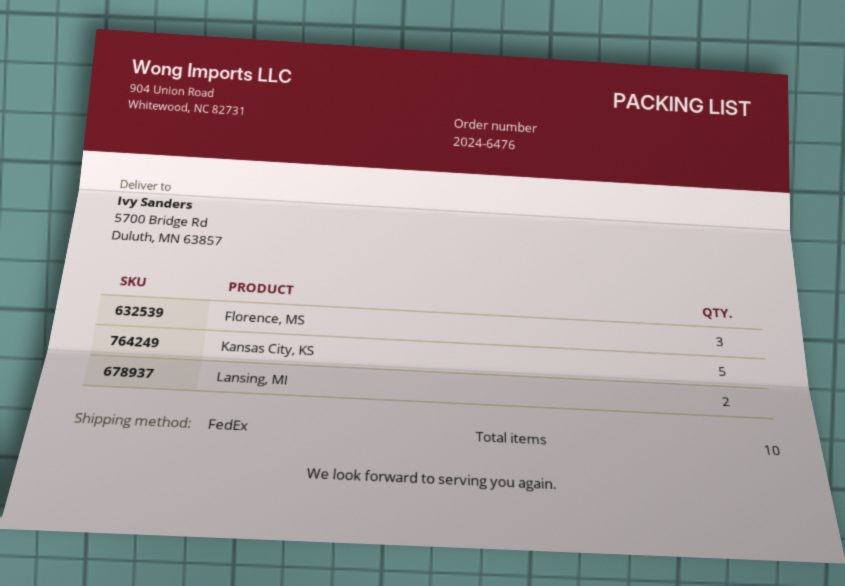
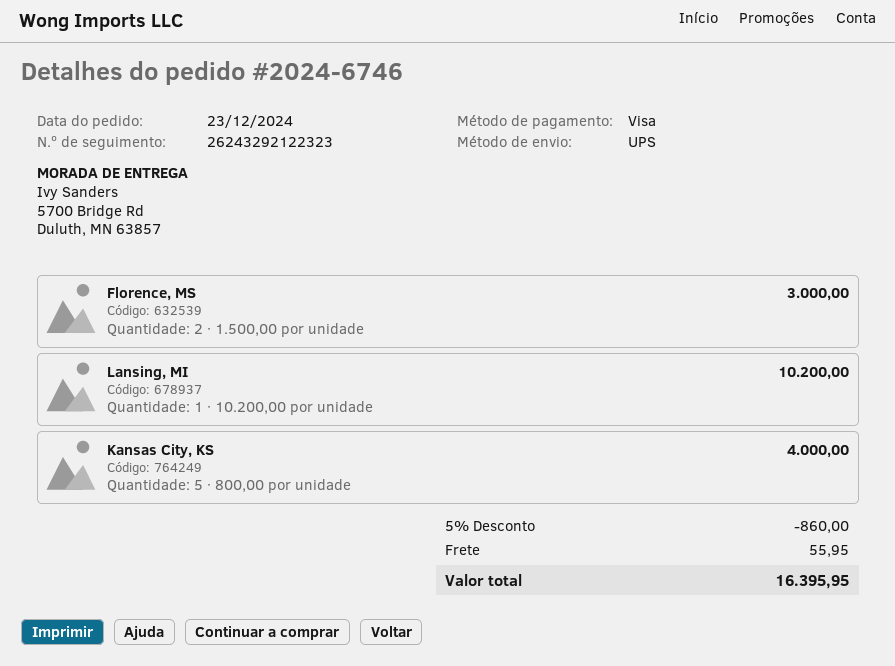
order number: 2024-6476 -> 2024-6746
shipping method: FedEx -> UPS
Florence, MS: 3 -> 2
Lansing, MI: 2 -> 1

